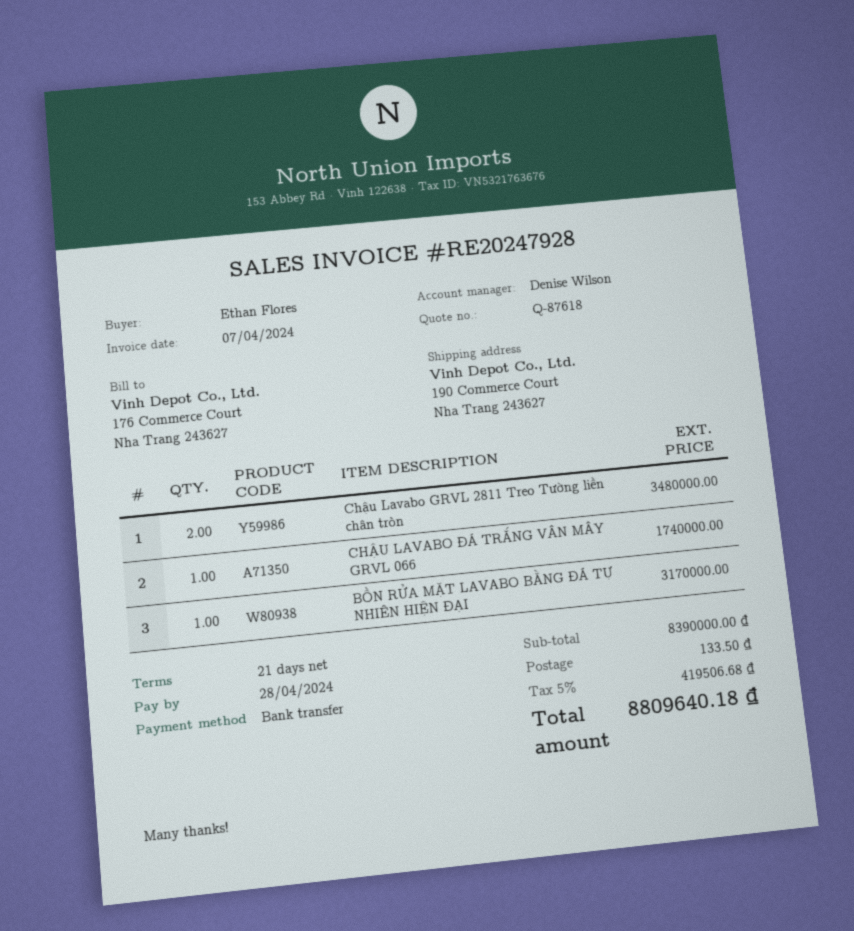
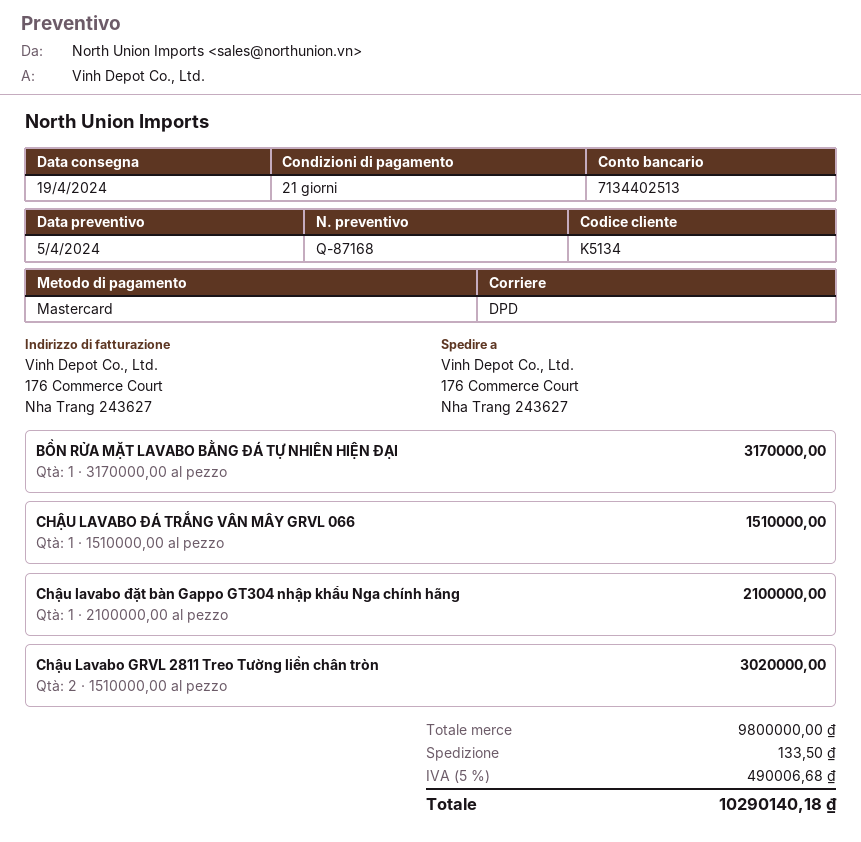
quote number: Q-87618 -> Q-87168
payment method: bank transfer -> Mastercard
ship to: 190 Commerce Court, Nha Trang 243627 -> 176 Commerce Court, Nha Trang 243627
Chậu Lavabo GRVL 2811 Treo Tường liền chân tròn: 2 for 3480000.00 -> 2 for 3020000.00
CHẬU LAVABO ĐÁ TRẮNG VÂN MÂY GRVL 066: 1 for 1740000.00 -> 1 for 1510000.00
Chậu lavabo đặt bàn Gappo GT304 nhập khẩu Nga chính hãng: none -> 1 for 2100000.00
subtotal: 8390000.00 -> 9800000.00
tax: 5% = 419506.68 -> 5% = 490006.68
total: 8809640.18 -> 10290140.18

